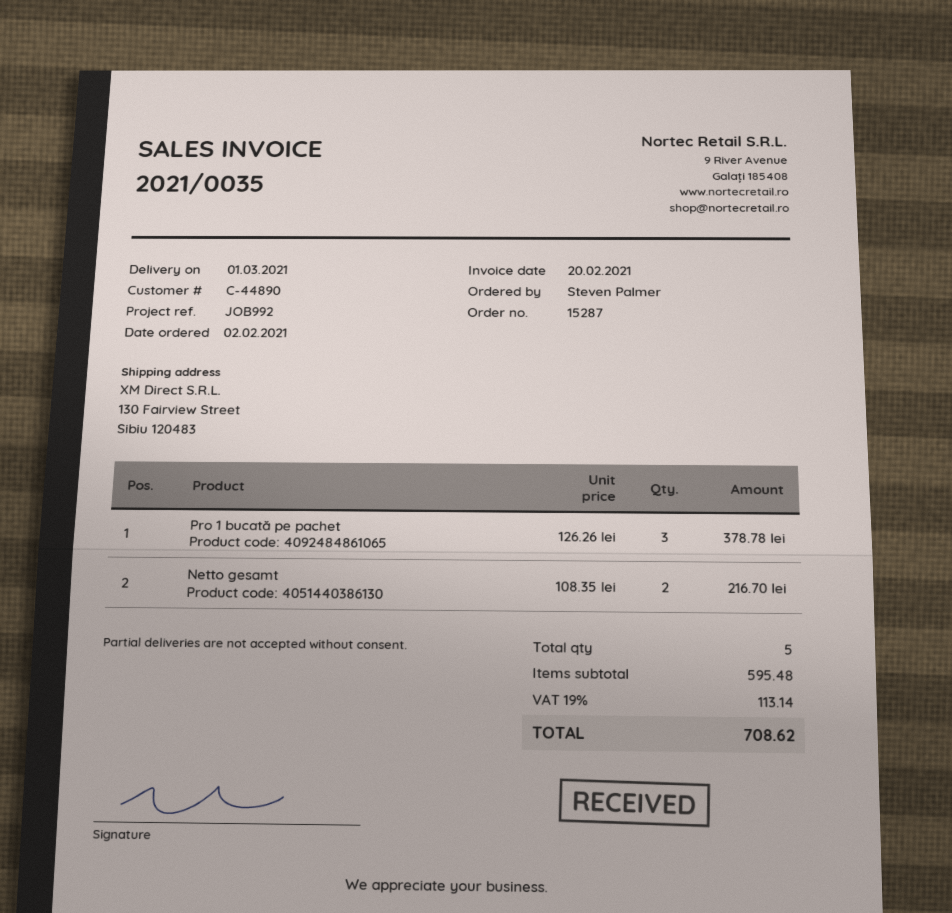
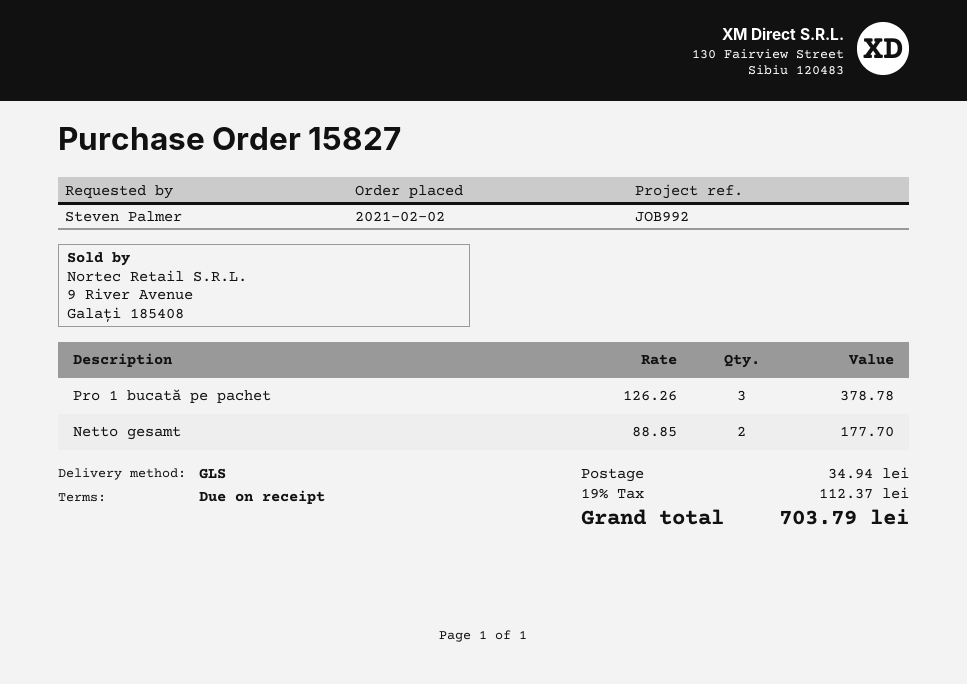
order number: 15287 -> 15827
Netto gesamt: 2 x 108.35 = 216.70 -> 2 x 88.85 = 177.70
shipping: none -> 34.94
tax: 19% = 113.14 -> 19% = 112.37
total: 708.62 -> 703.79

